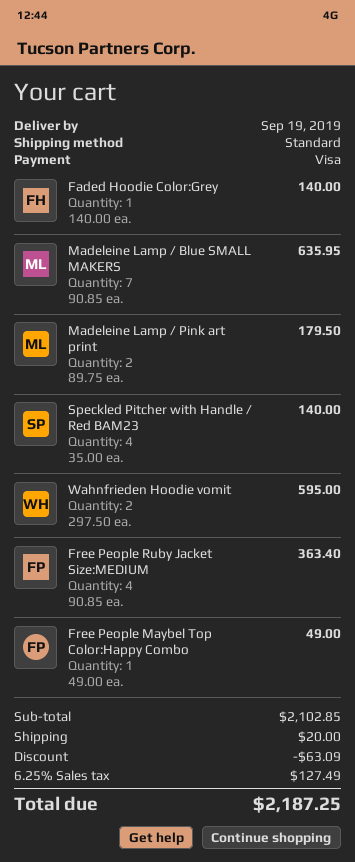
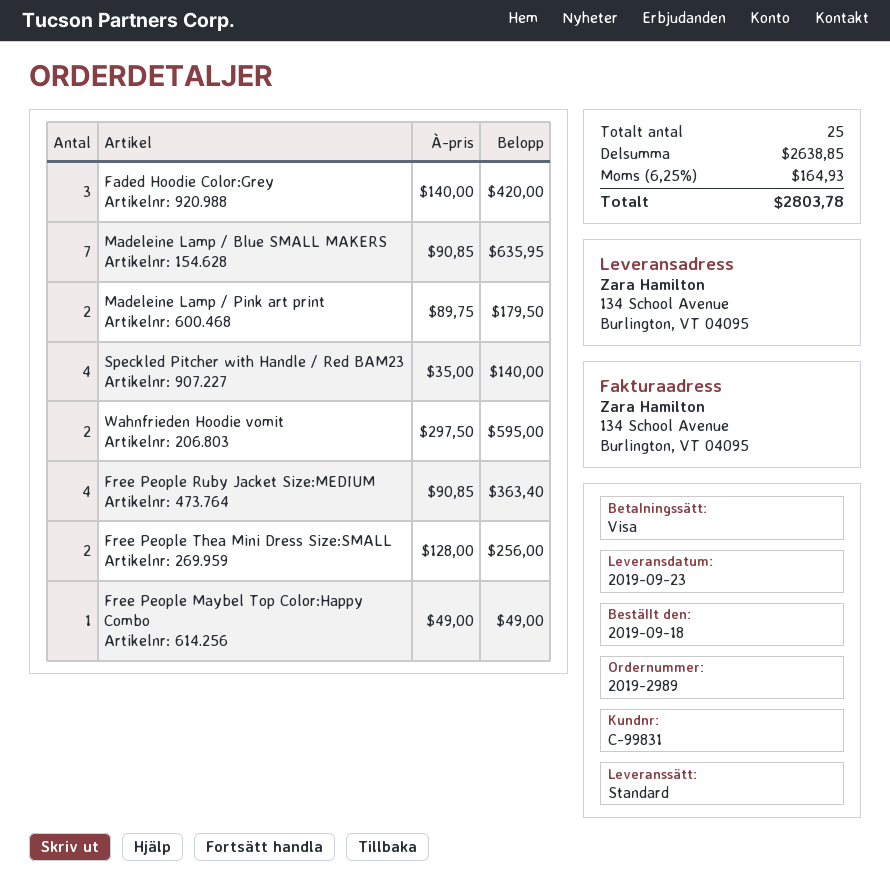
delivery date: 2019-09-19 -> 2019-09-23
Faded Hoodie Color:Grey: 1 x 140.00 = 140.00 -> 3 x 140.00 = 420.00
Free People Thea Mini Dress Size:SMALL: none -> 2 x 128.00 = 256.00
subtotal: 2102.85 -> 2638.85
discount: 63.09 -> none
shipping: 20.00 -> none
tax: 6.25% = 127.49 -> 6.25% = 164.93
total: 2187.25 -> 2803.78

